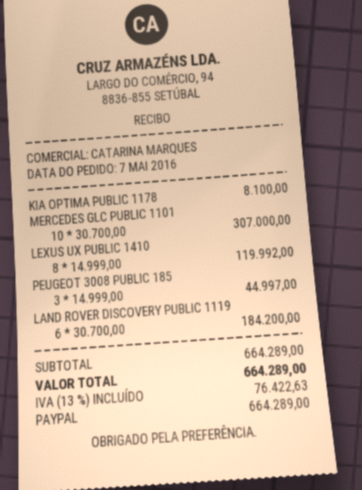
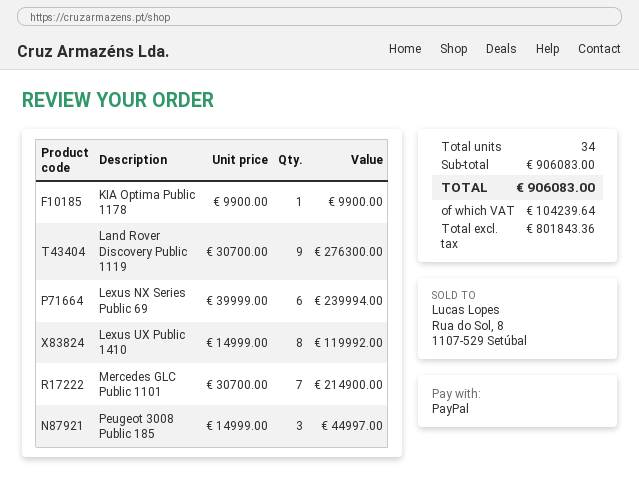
KIA OPTIMA PUBLIC 1178: 1 x 8100.00 = 8100.00 -> 1 x 9900.00 = 9900.00
MERCEDES GLC PUBLIC 1101: 10 x 30700.00 = 307000.00 -> 7 x 30700.00 = 214900.00
LAND ROVER DISCOVERY PUBLIC 1119: 6 x 30700.00 = 184200.00 -> 9 x 30700.00 = 276300.00
Lexus NX Series Public 69: none -> 6 x 39999.00 = 239994.00
subtotal: 664289.00 -> 906083.00
tax: 76422.63 -> 104239.64
total: 664289.00 -> 906083.00

